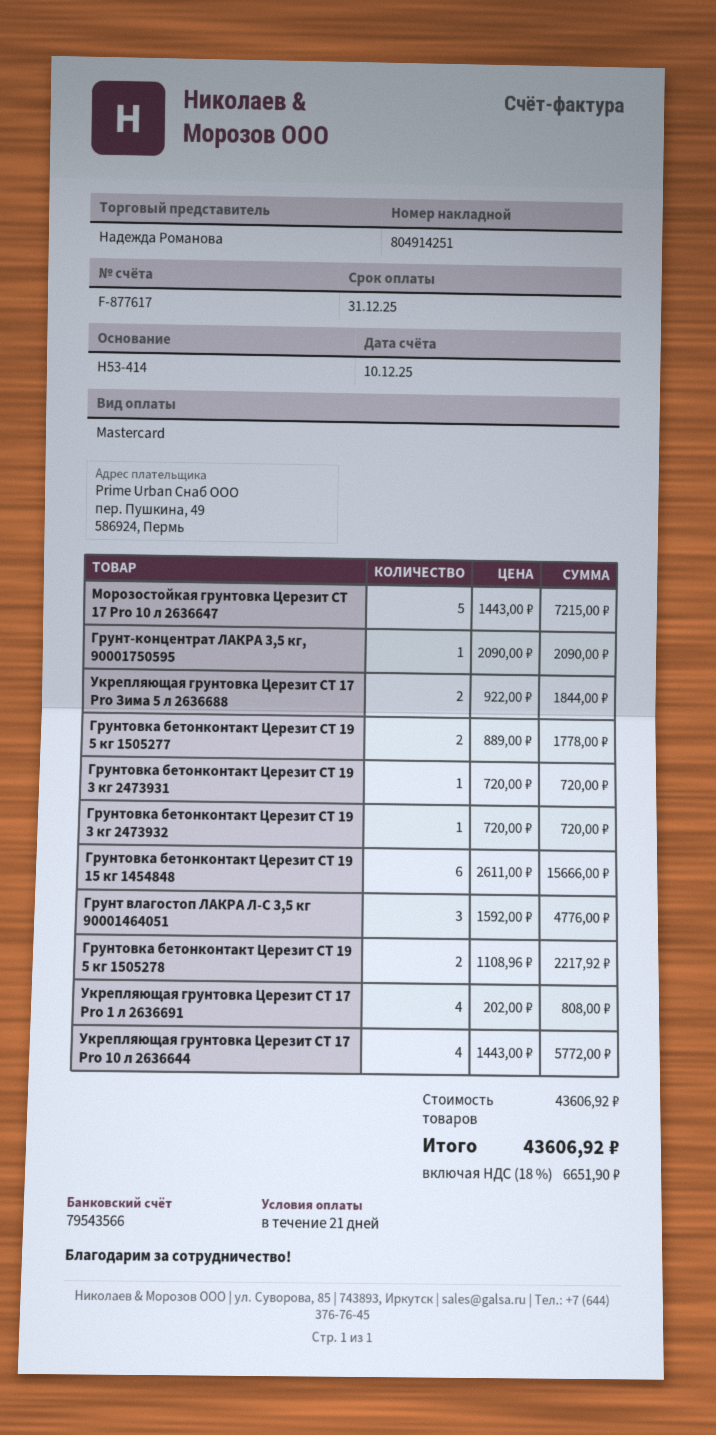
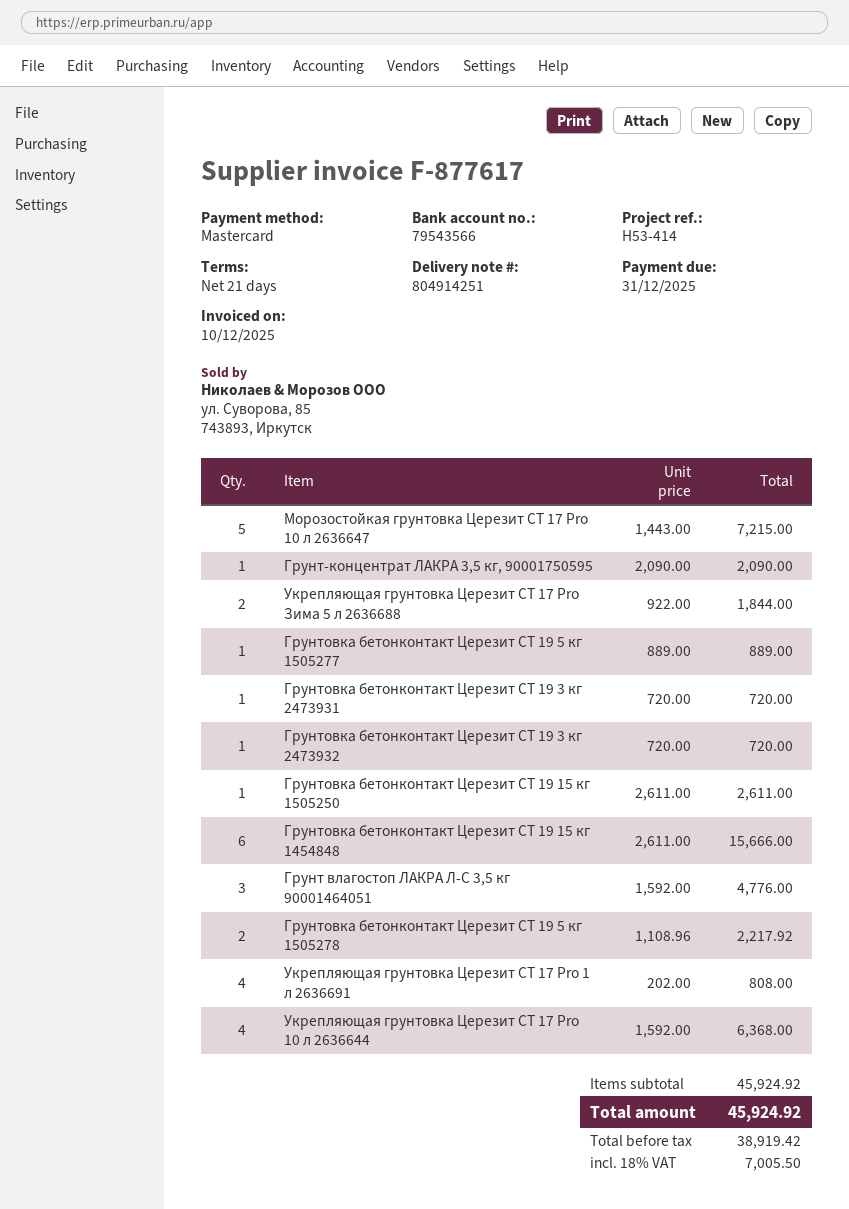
Грунтовка бетонконтакт Церезит CT 19 5 кг 1505277: 2 x 889.00 = 1778.00 -> 1 x 889.00 = 889.00
Укрепляющая грунтовка Церезит CT 17 Pro 10 л 2636644: 4 x 1443.00 = 5772.00 -> 4 x 1592.00 = 6368.00
Грунтовка бетонконтакт Церезит CT 19 15 кг 1505250: none -> 1 x 2611.00 = 2611.00
subtotal: 43606.92 -> 45924.92
tax: 18% = 6651.90 -> 18% = 7005.50
total: 43606.92 -> 45924.92

